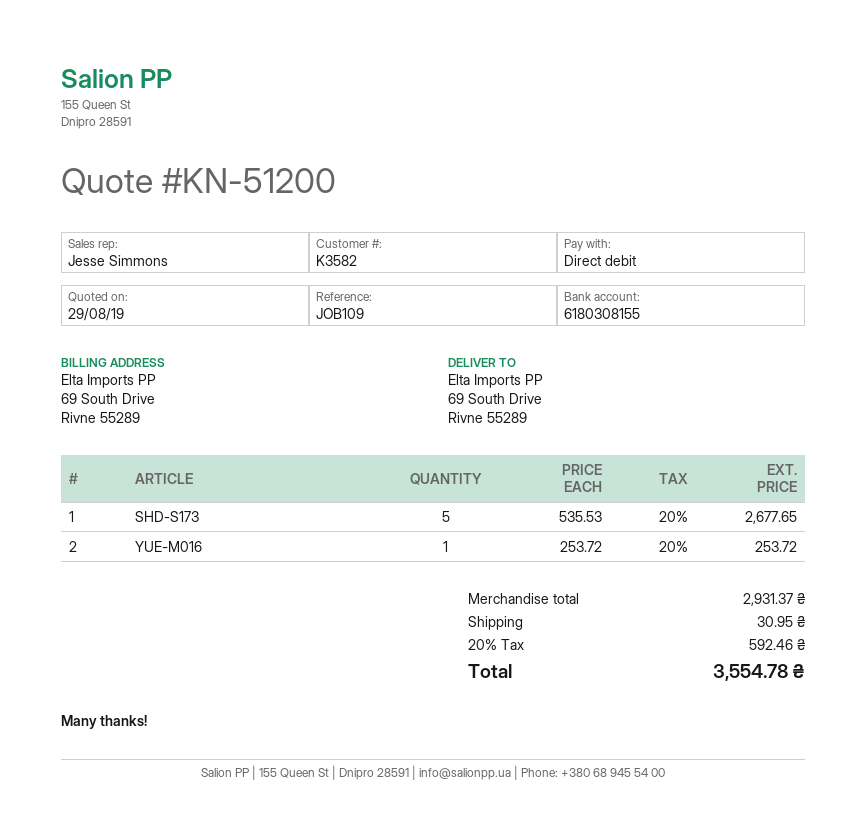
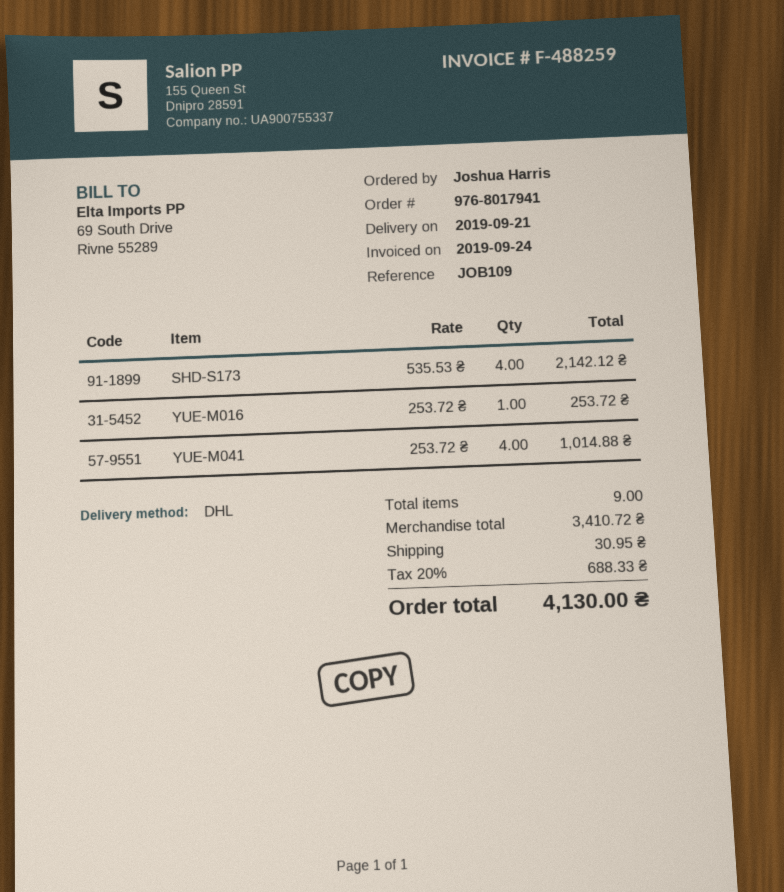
SHD-S173: 5 x 535.53 = 2677.65 -> 4 x 535.53 = 2142.12
YUE-M041: none -> 4 x 253.72 = 1014.88
subtotal: 2931.37 -> 3410.72
tax: 20% = 592.46 -> 20% = 688.33
total: 3554.78 -> 4130.00

